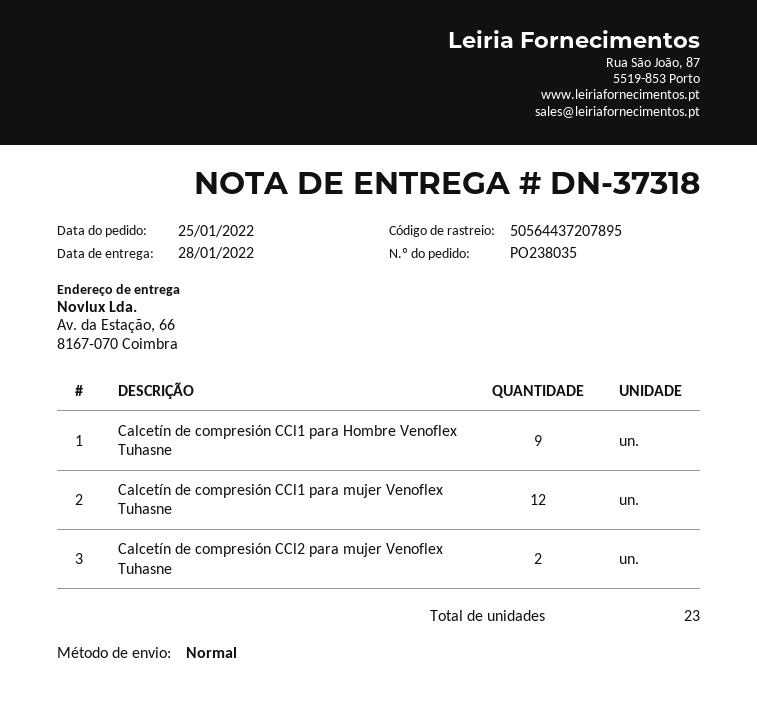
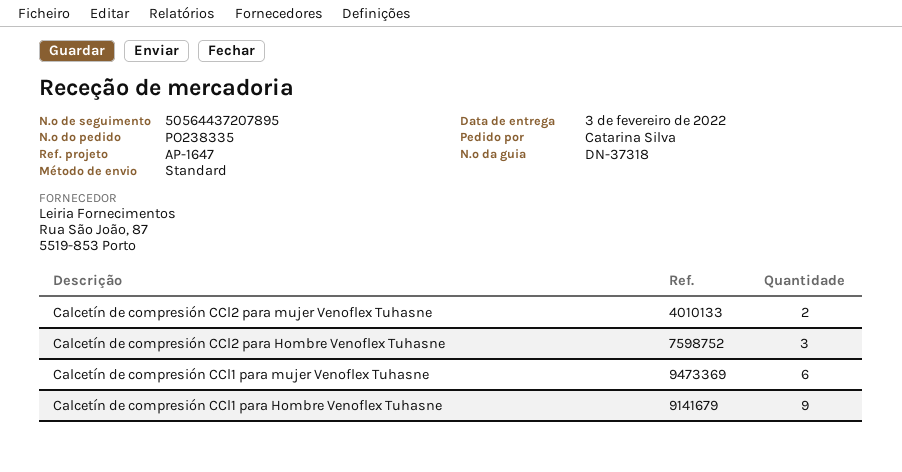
order number: PO238035 -> PO238335
delivery date: 2022-01-28 -> 2022-02-03
Calcetín de compresión CCl1 para mujer Venoflex Tuhasne: 12 -> 6
Calcetín de compresión CCl2 para Hombre Venoflex Tuhasne: none -> 3

